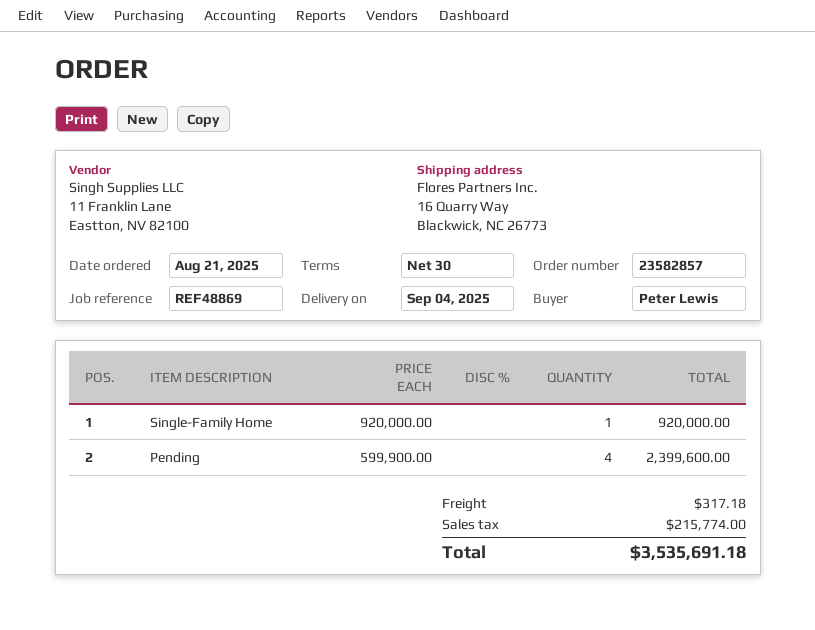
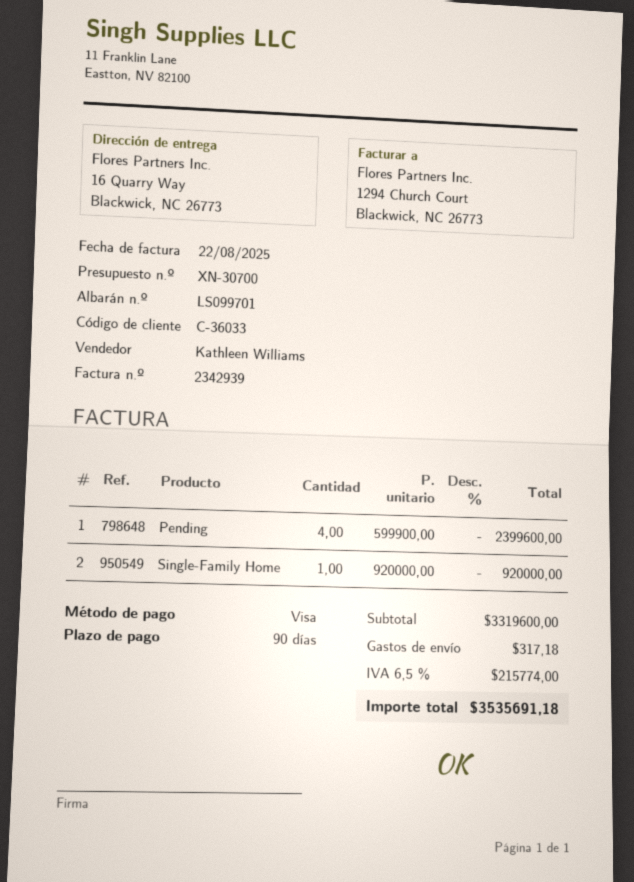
payment terms: 30 days -> 90 days

